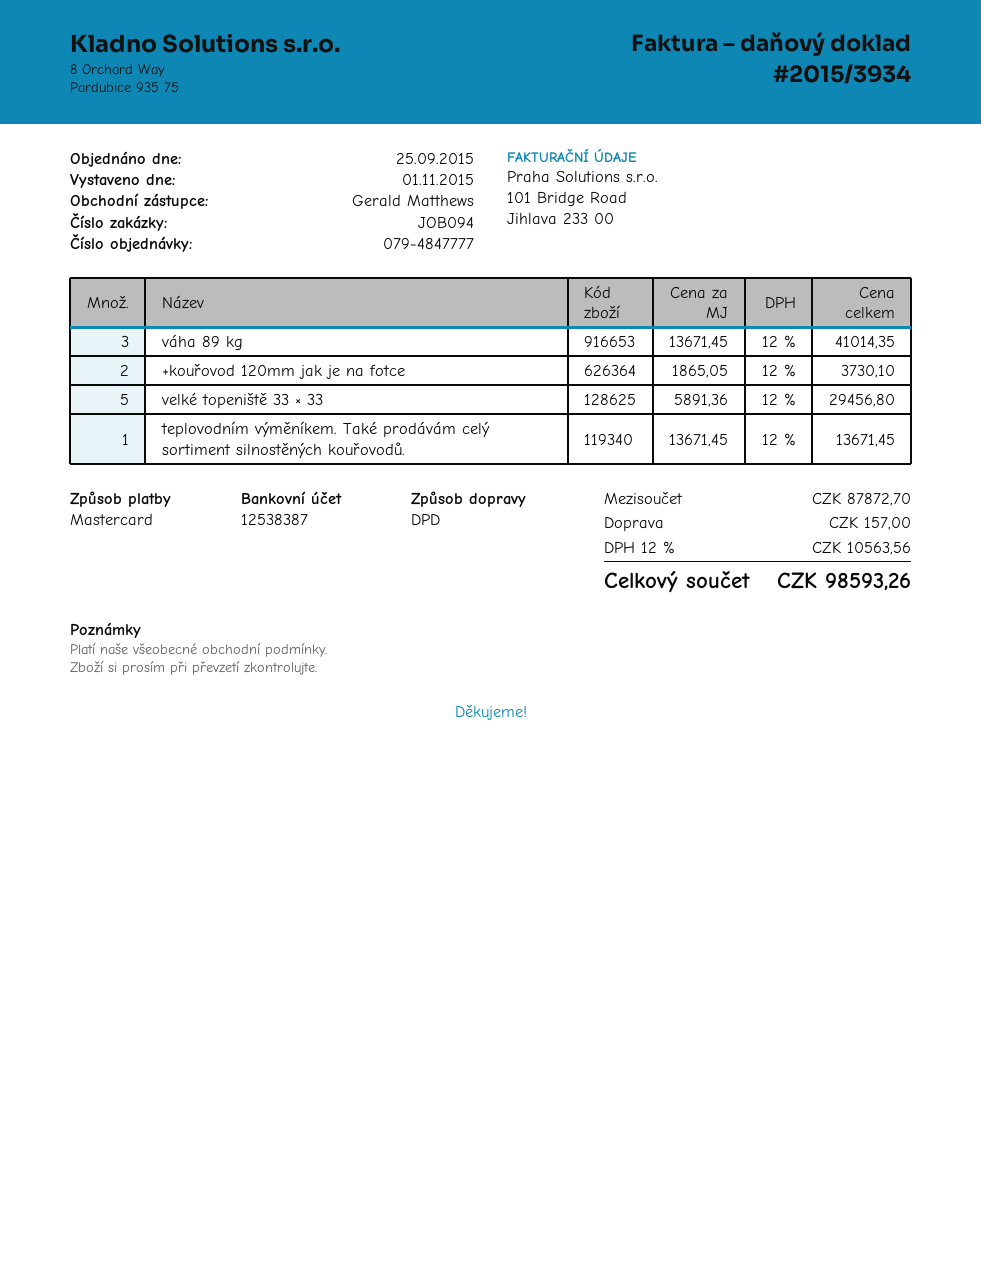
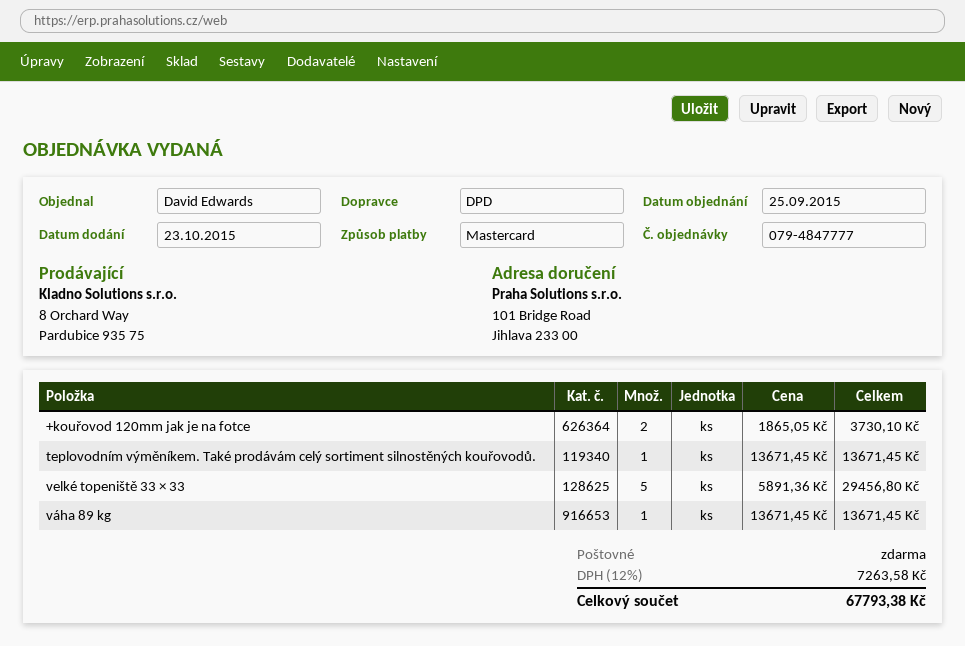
váha 89 kg: 3 x 13671.45 = 41014.35 -> 1 x 13671.45 = 13671.45
shipping: 157.00 -> 0.00
tax: 12% = 10563.56 -> 12% = 7263.58
total: 98593.26 -> 67793.38

